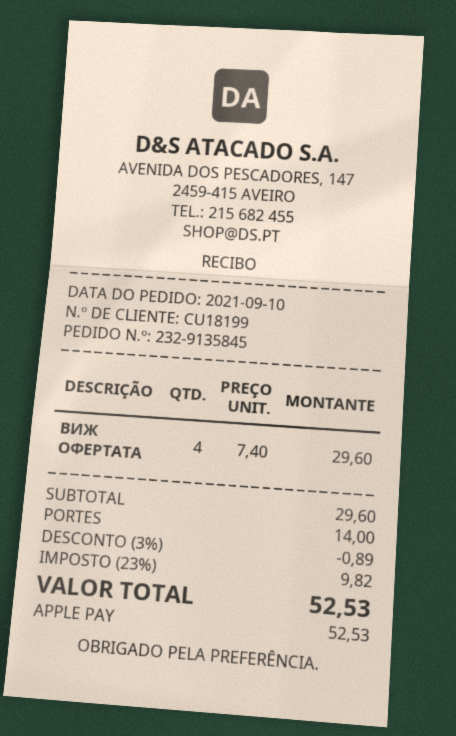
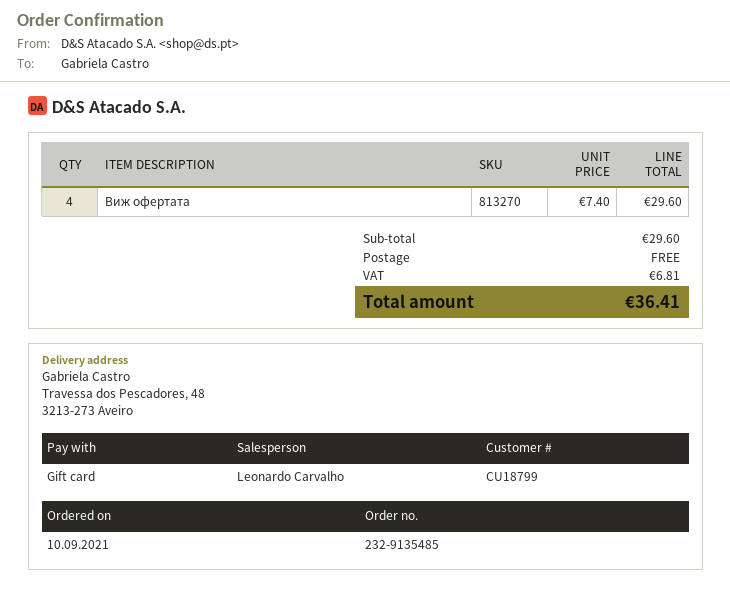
order number: 232-9135845 -> 232-9135485
customer number: CU18199 -> CU18799
payment method: Apple Pay -> gift card
discount: 3% = 0.89 -> none
shipping: 14.00 -> 0.00
tax: 9.82 -> 6.81
total: 52.53 -> 36.41

